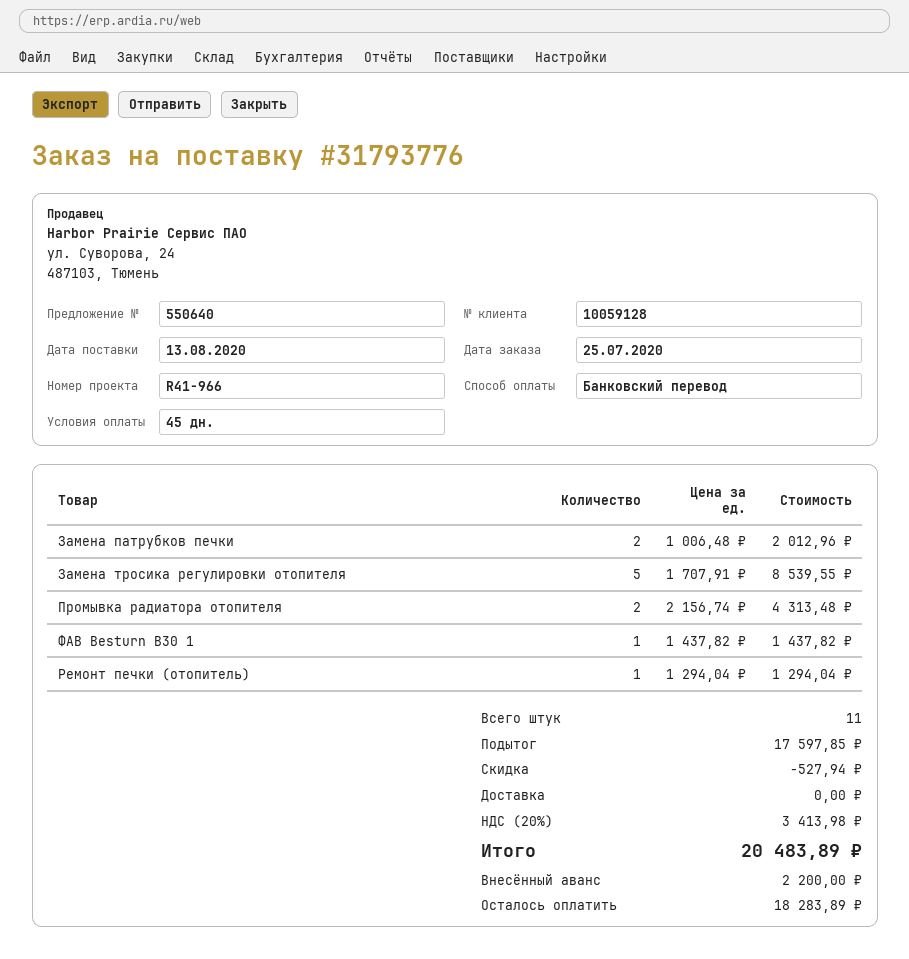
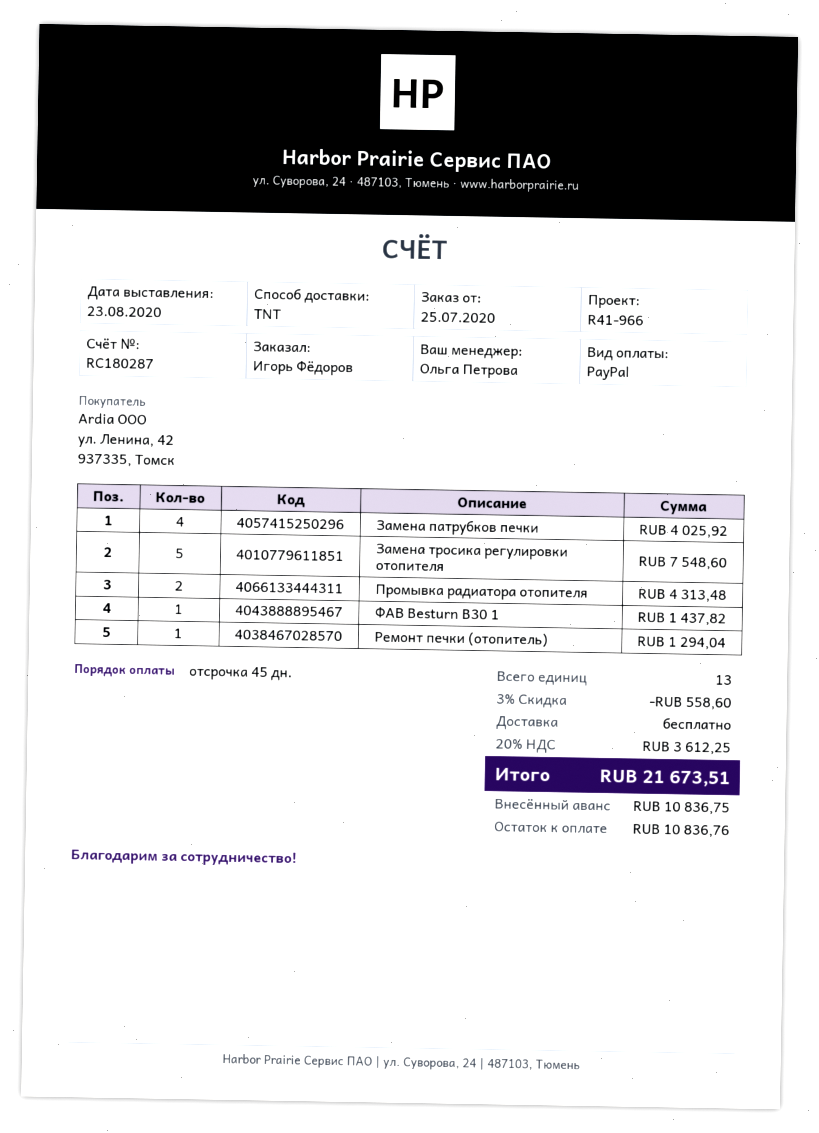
payment method: bank transfer -> PayPal
Замена патрубков печки: 2 for 2012.96 -> 4 for 4025.92
Замена тросика регулировки отопителя: 5 for 8539.55 -> 5 for 7548.60
total quantity: 11 -> 13
discount: 527.94 -> 558.60
tax: 20% = 3413.98 -> 20% = 3612.25
total: 20483.89 -> 21673.51
deposit: 2200.00 -> 10836.75
balance: 18283.89 -> 10836.76

